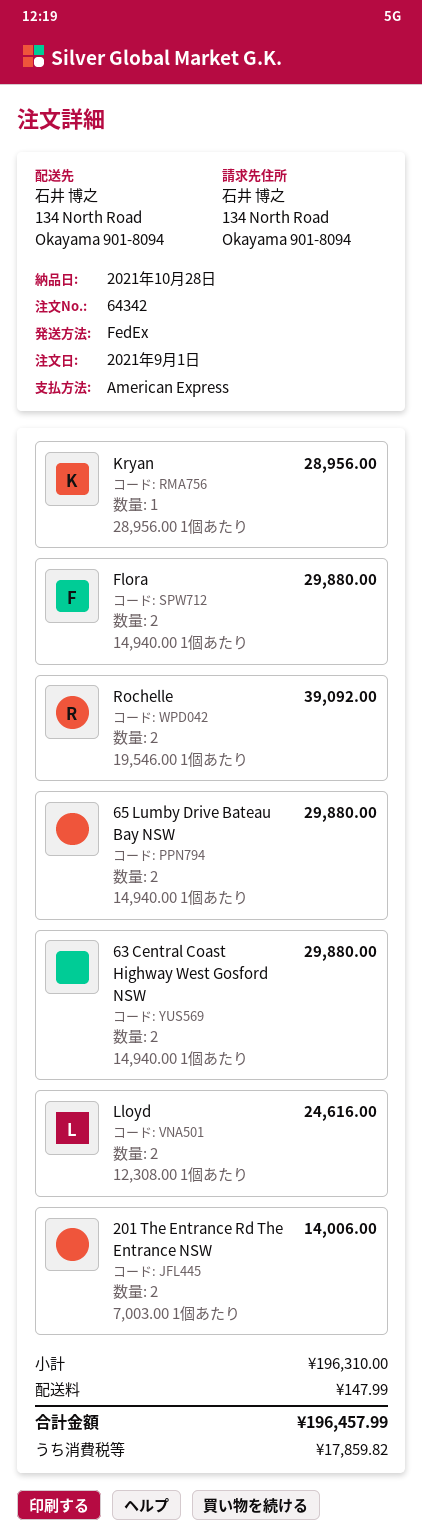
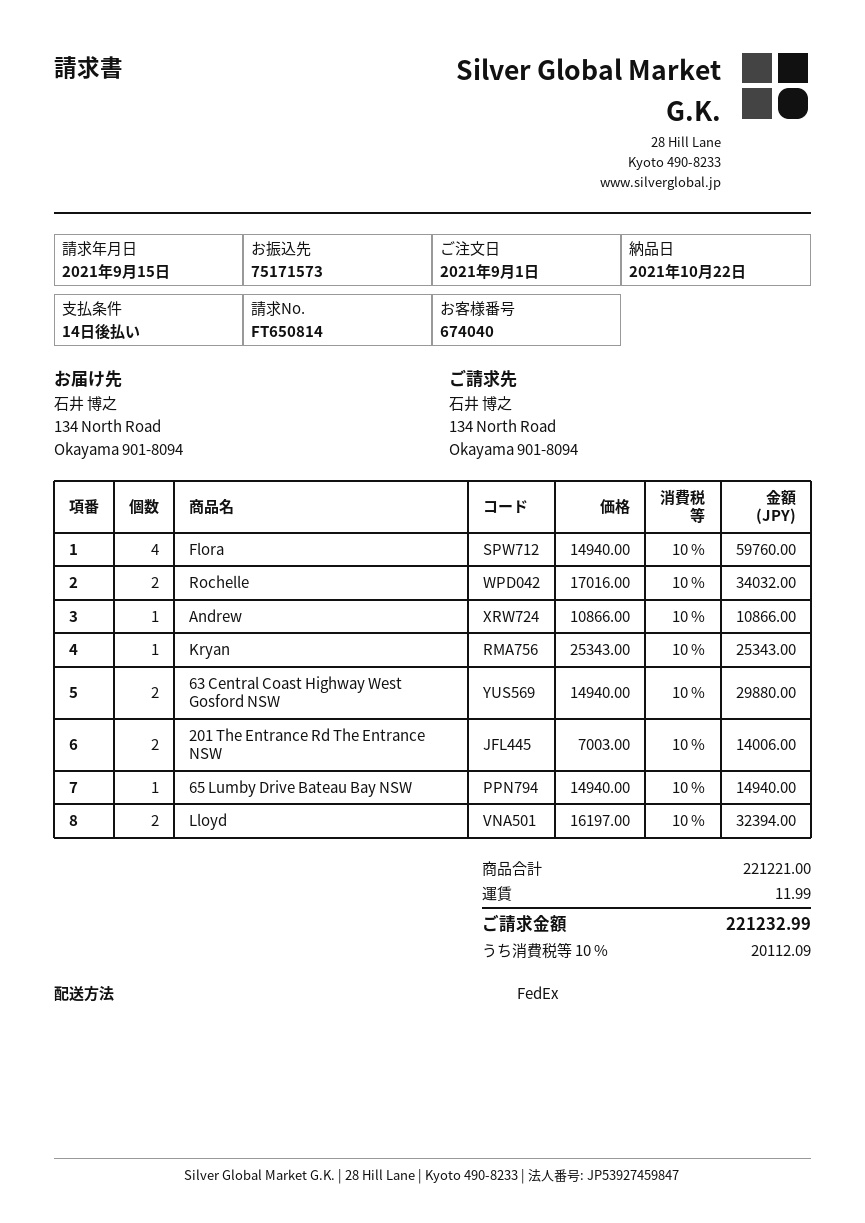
delivery date: 2021-10-28 -> 2021-10-22
Kryan: 1 x 28956.00 = 28956.00 -> 1 x 25343.00 = 25343.00
Flora: 2 x 14940.00 = 29880.00 -> 4 x 14940.00 = 59760.00
Rochelle: 2 x 19546.00 = 39092.00 -> 2 x 17016.00 = 34032.00
65 Lumby Drive Bateau Bay NSW: 2 x 14940.00 = 29880.00 -> 1 x 14940.00 = 14940.00
Lloyd: 2 x 12308.00 = 24616.00 -> 2 x 16197.00 = 32394.00
Andrew: none -> 1 x 10866.00 = 10866.00
subtotal: 196310.00 -> 221221.00
shipping: 147.99 -> 11.99
tax: 17859.82 -> 20112.09
total: 196457.99 -> 221232.99

